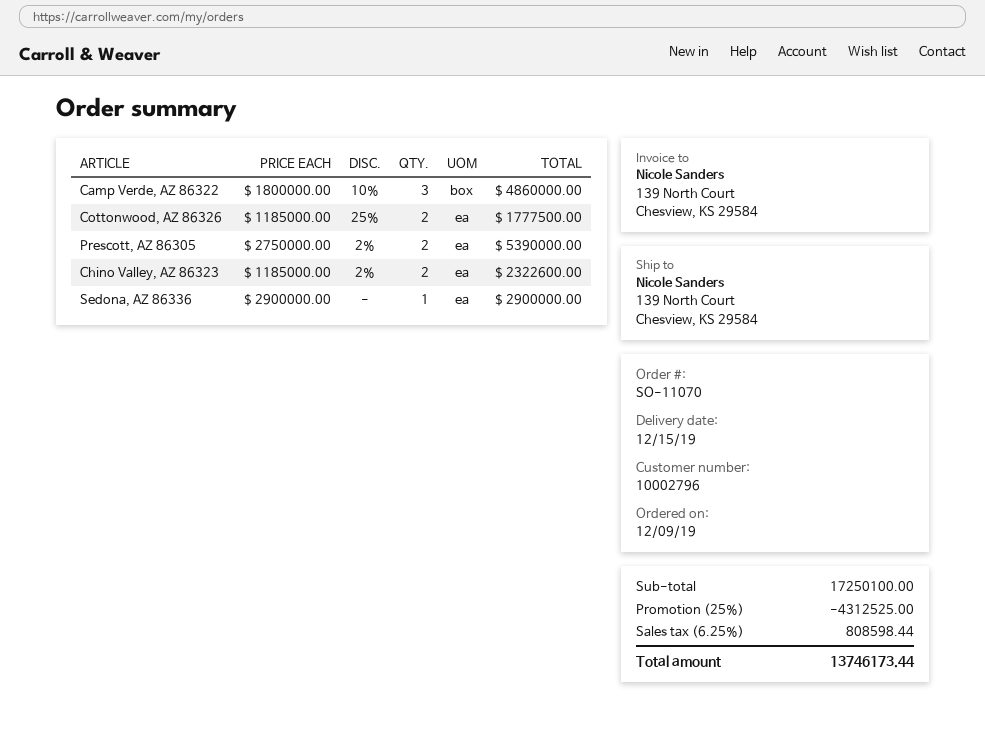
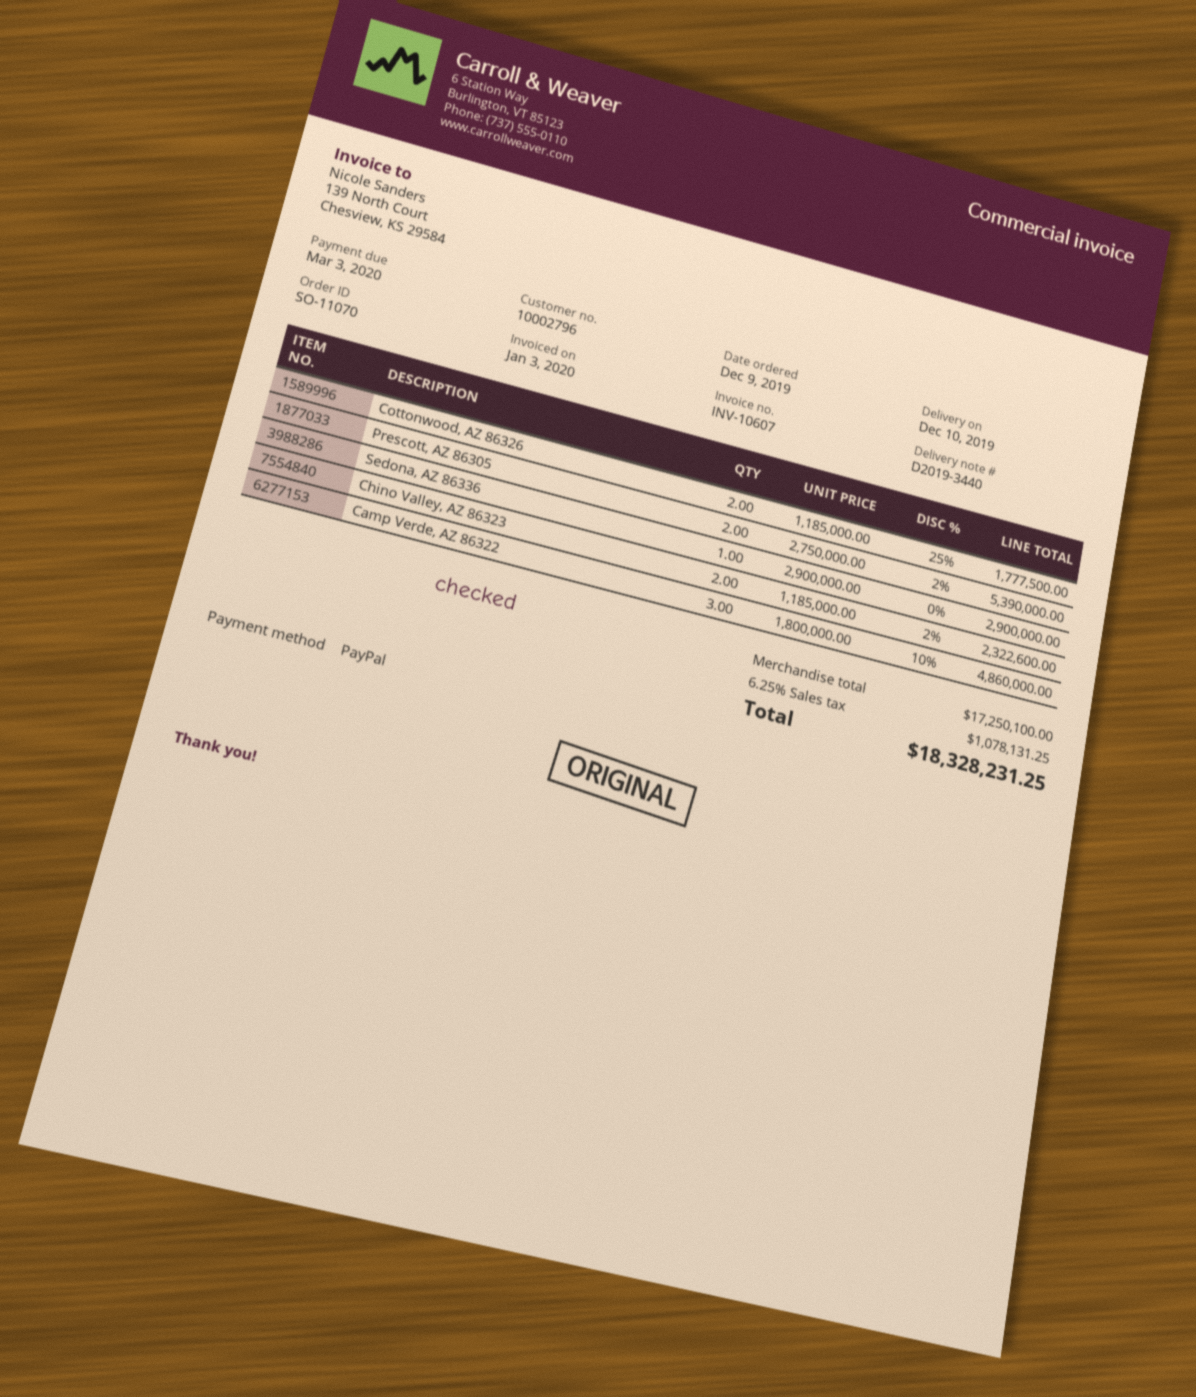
delivery date: 2019-12-15 -> 2019-12-10
discount: 25% = 4312525.00 -> none
tax: 6.25% = 808598.44 -> 6.25% = 1078131.25
total: 13746173.44 -> 18328231.25

